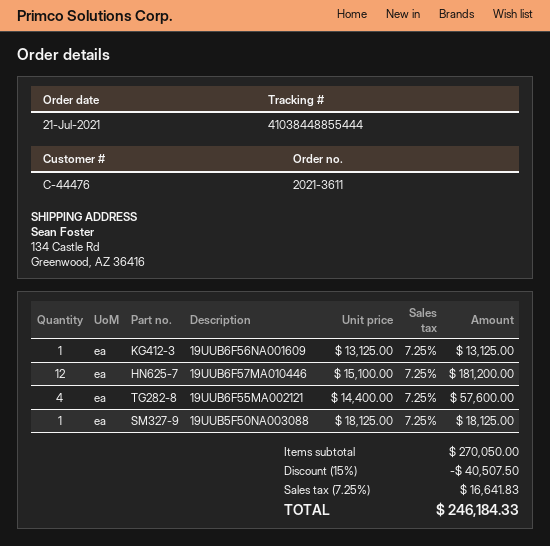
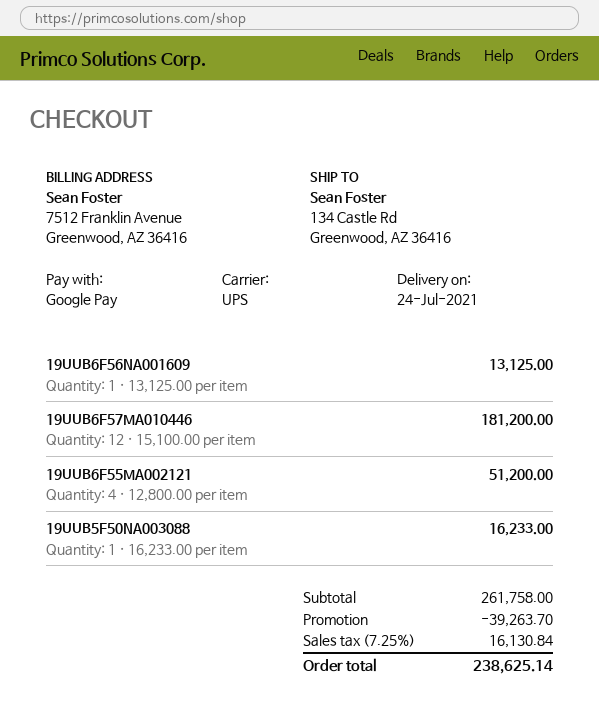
19UUB6F55MA002121: 4 x 14400.00 = 57600.00 -> 4 x 12800.00 = 51200.00
19UUB5F50NA003088: 1 x 18125.00 = 18125.00 -> 1 x 16233.00 = 16233.00
subtotal: 270050.00 -> 261758.00
discount: 40507.50 -> 39263.70
tax: 7.25% = 16641.83 -> 7.25% = 16130.84
total: 246184.33 -> 238625.14

